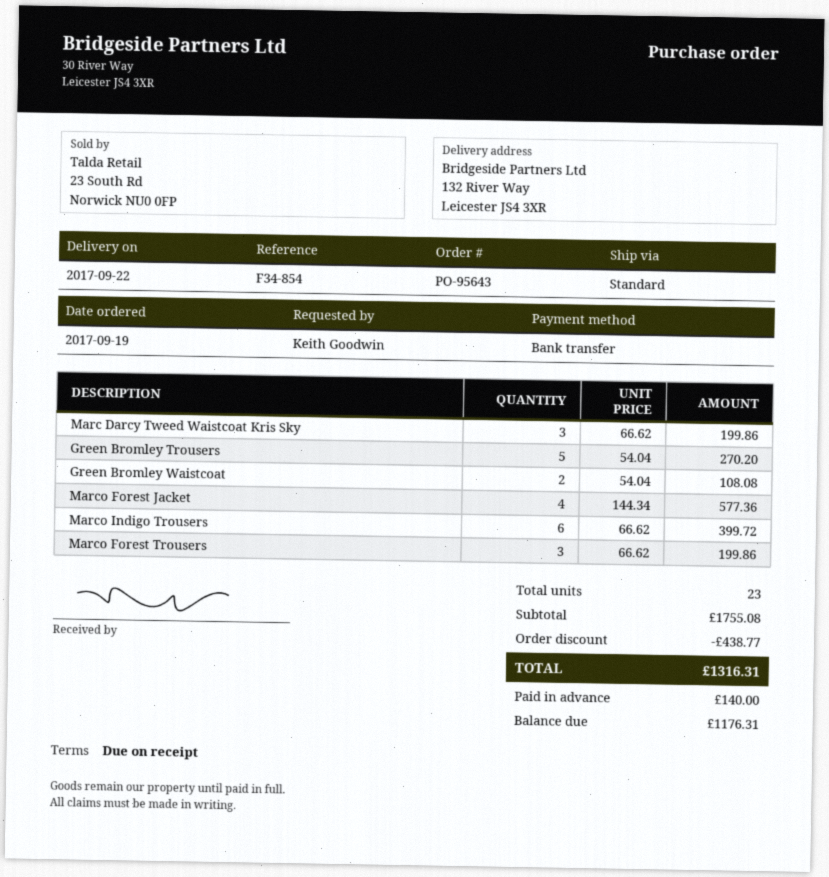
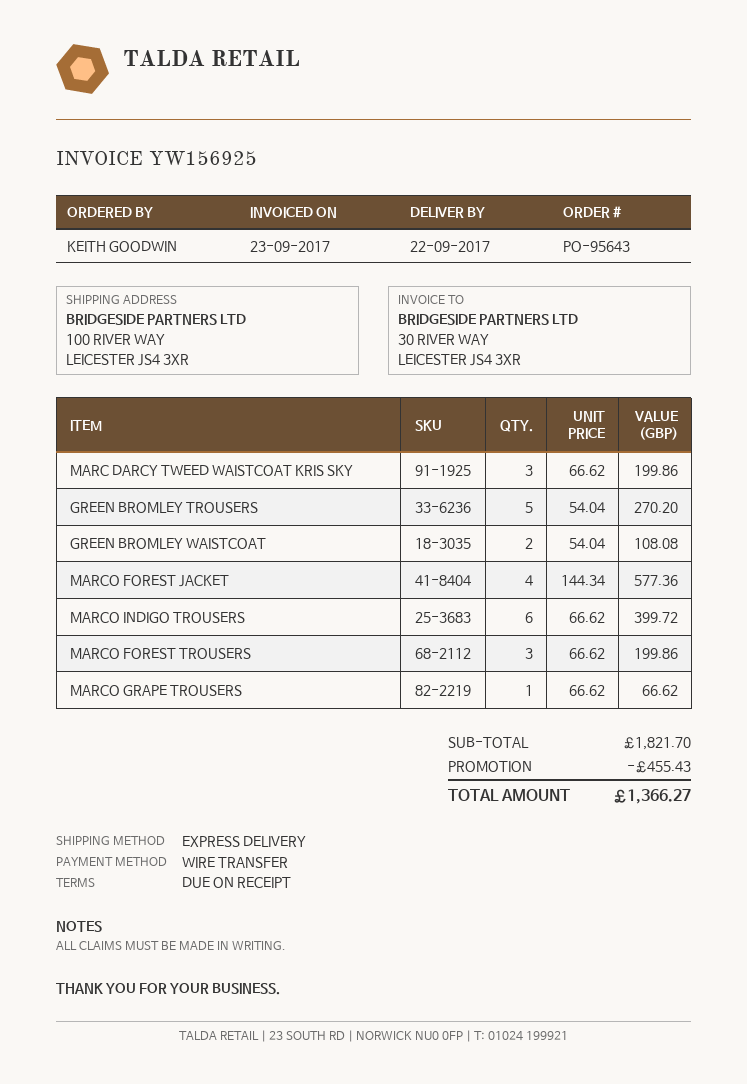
shipping method: standard -> express
ship to: 132 River Way, Leicester JS4 3XR -> 100 RIVER WAY, LEICESTER JS4 3XR
MARCO GRAPE TROUSERS: none -> 1 x 66.62 = 66.62
subtotal: 1755.08 -> 1821.70
discount: 438.77 -> 455.43
total: 1316.31 -> 1366.27

